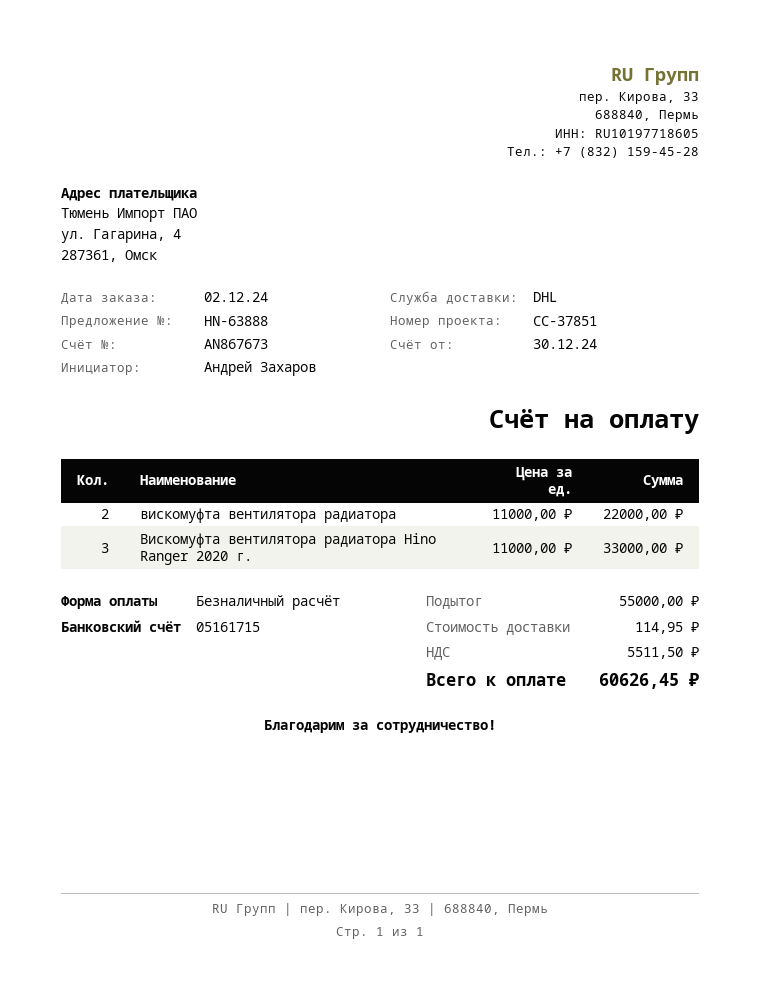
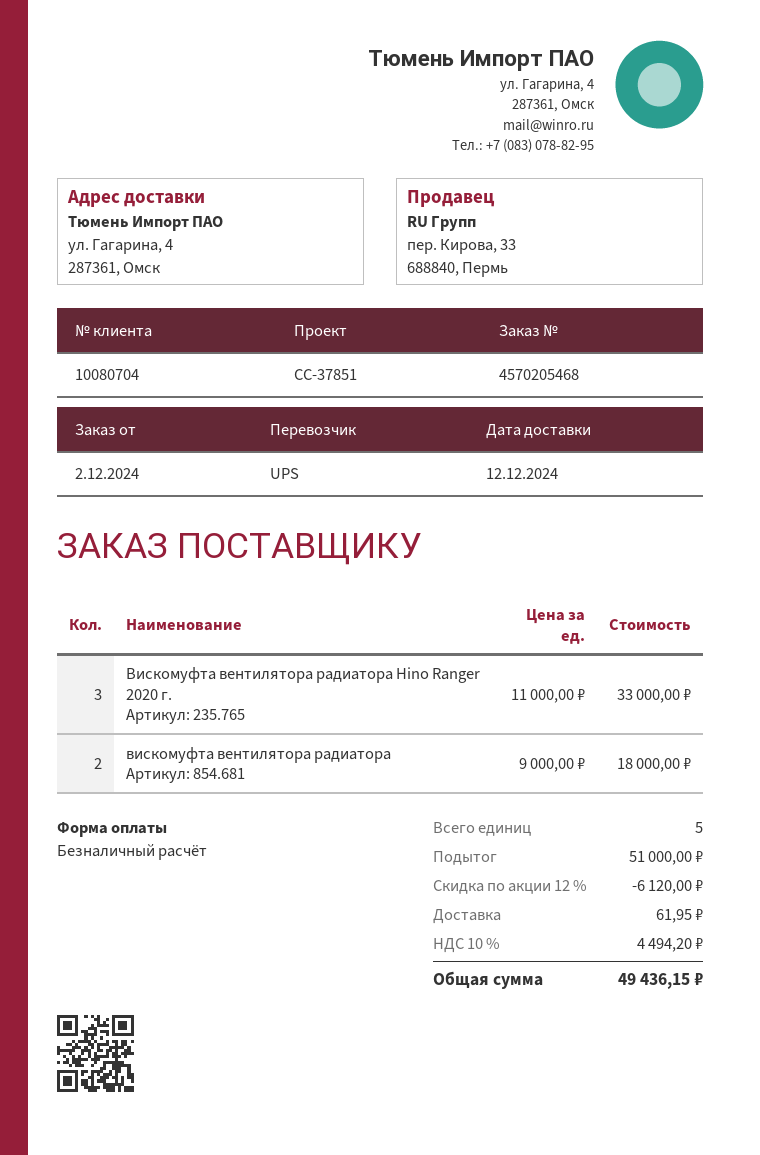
shipping method: DHL -> UPS
вискомуфта вентилятора радиатора: 2 x 11000.00 = 22000.00 -> 2 x 9000.00 = 18000.00
subtotal: 55000.00 -> 51000.00
discount: none -> 12% = 6120.00
shipping: 114.95 -> 61.95
tax: 5511.50 -> 4494.20
total: 60626.45 -> 49436.15

